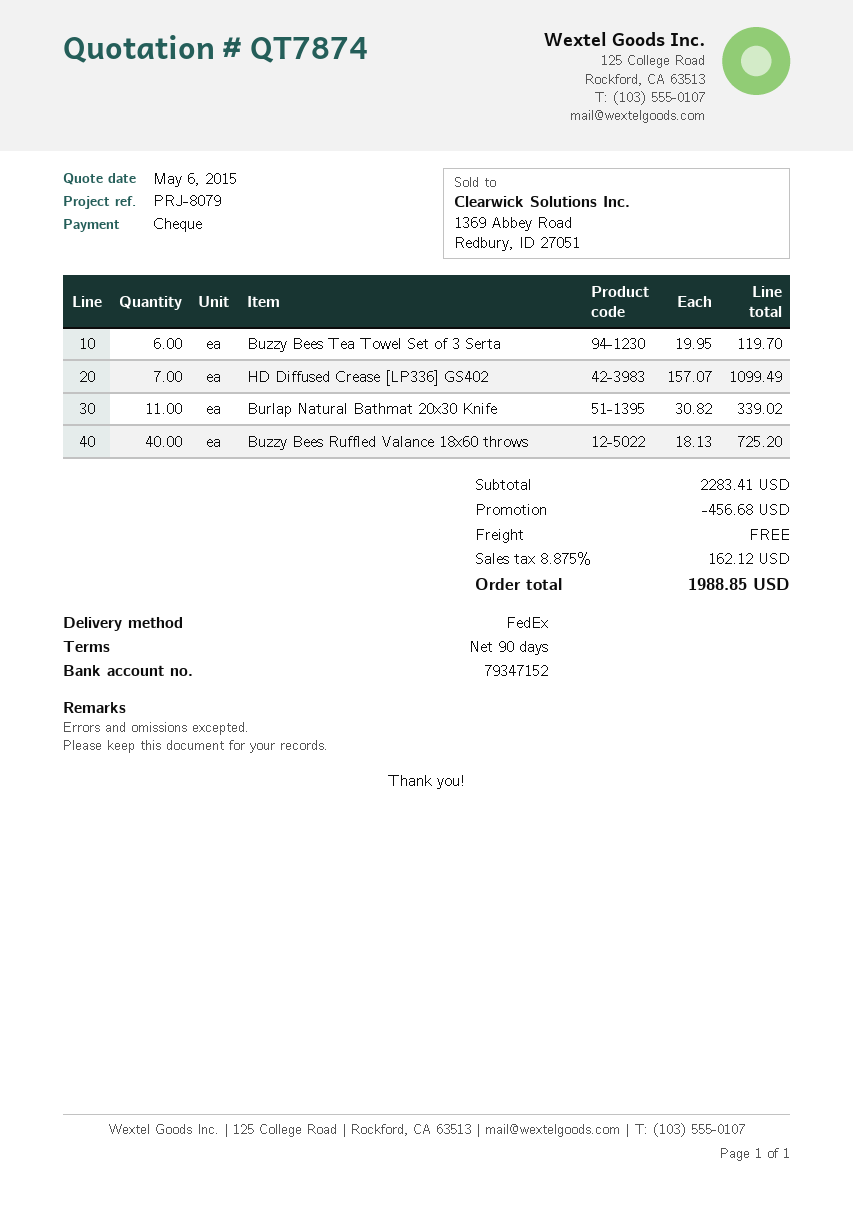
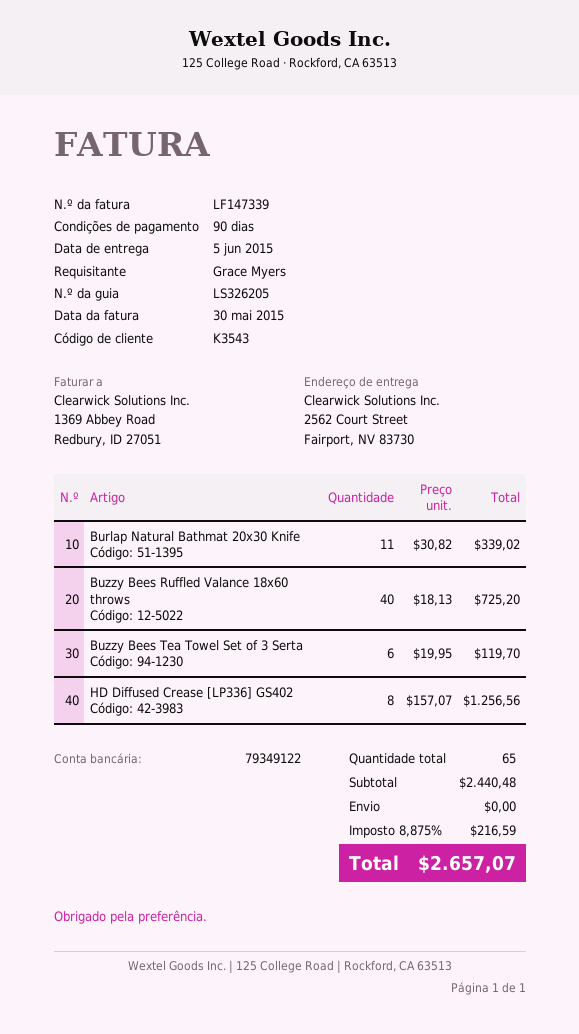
bank account: 79347152 -> 79349122
HD Diffused Crease [LP336] GS402: 7 x 157.07 = 1099.49 -> 8 x 157.07 = 1256.56
subtotal: 2283.41 -> 2440.48
discount: 456.68 -> none
tax: 8.875% = 162.12 -> 8.875% = 216.59
total: 1988.85 -> 2657.07

